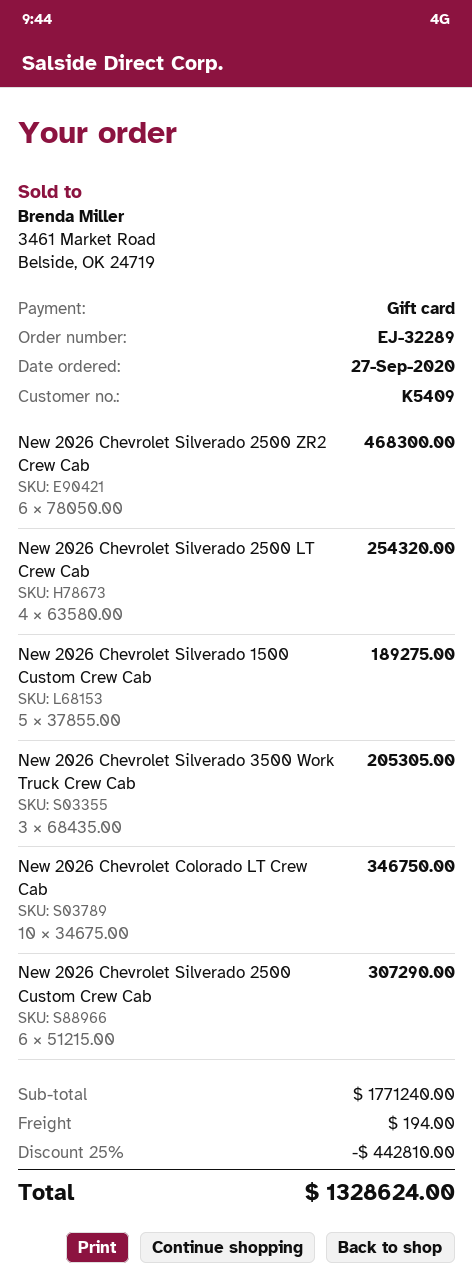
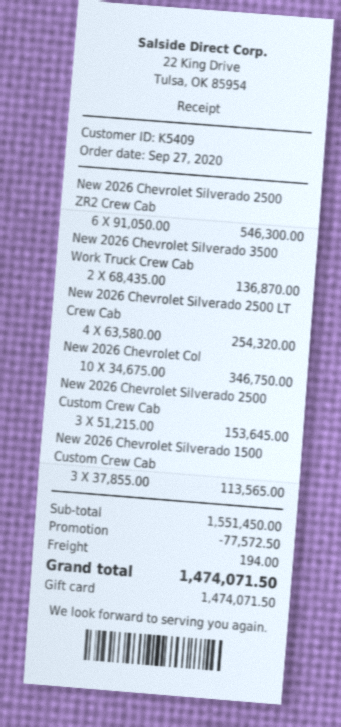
New 2026 Chevrolet Silverado 2500 ZR2 Crew Cab: 6 x 78050.00 = 468300.00 -> 6 x 91050.00 = 546300.00
New 2026 Chevrolet Silverado 1500 Custom Crew Cab: 5 x 37855.00 = 189275.00 -> 3 x 37855.00 = 113565.00
New 2026 Chevrolet Silverado 3500 Work Truck Crew Cab: 3 x 68435.00 = 205305.00 -> 2 x 68435.00 = 136870.00
New 2026 Chevrolet Silverado 2500 Custom Crew Cab: 6 x 51215.00 = 307290.00 -> 3 x 51215.00 = 153645.00
subtotal: 1771240.00 -> 1551450.00
discount: 442810.00 -> 77572.50
total: 1328624.00 -> 1474071.50

